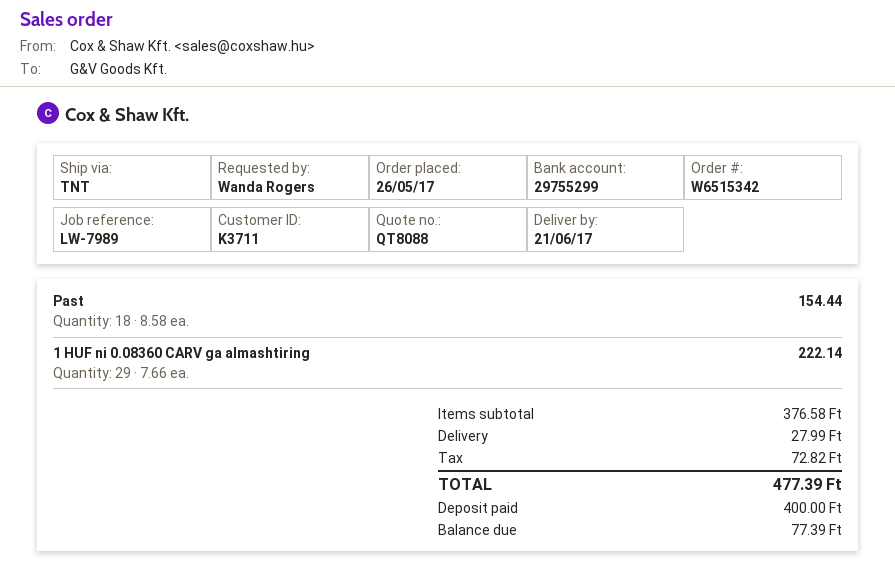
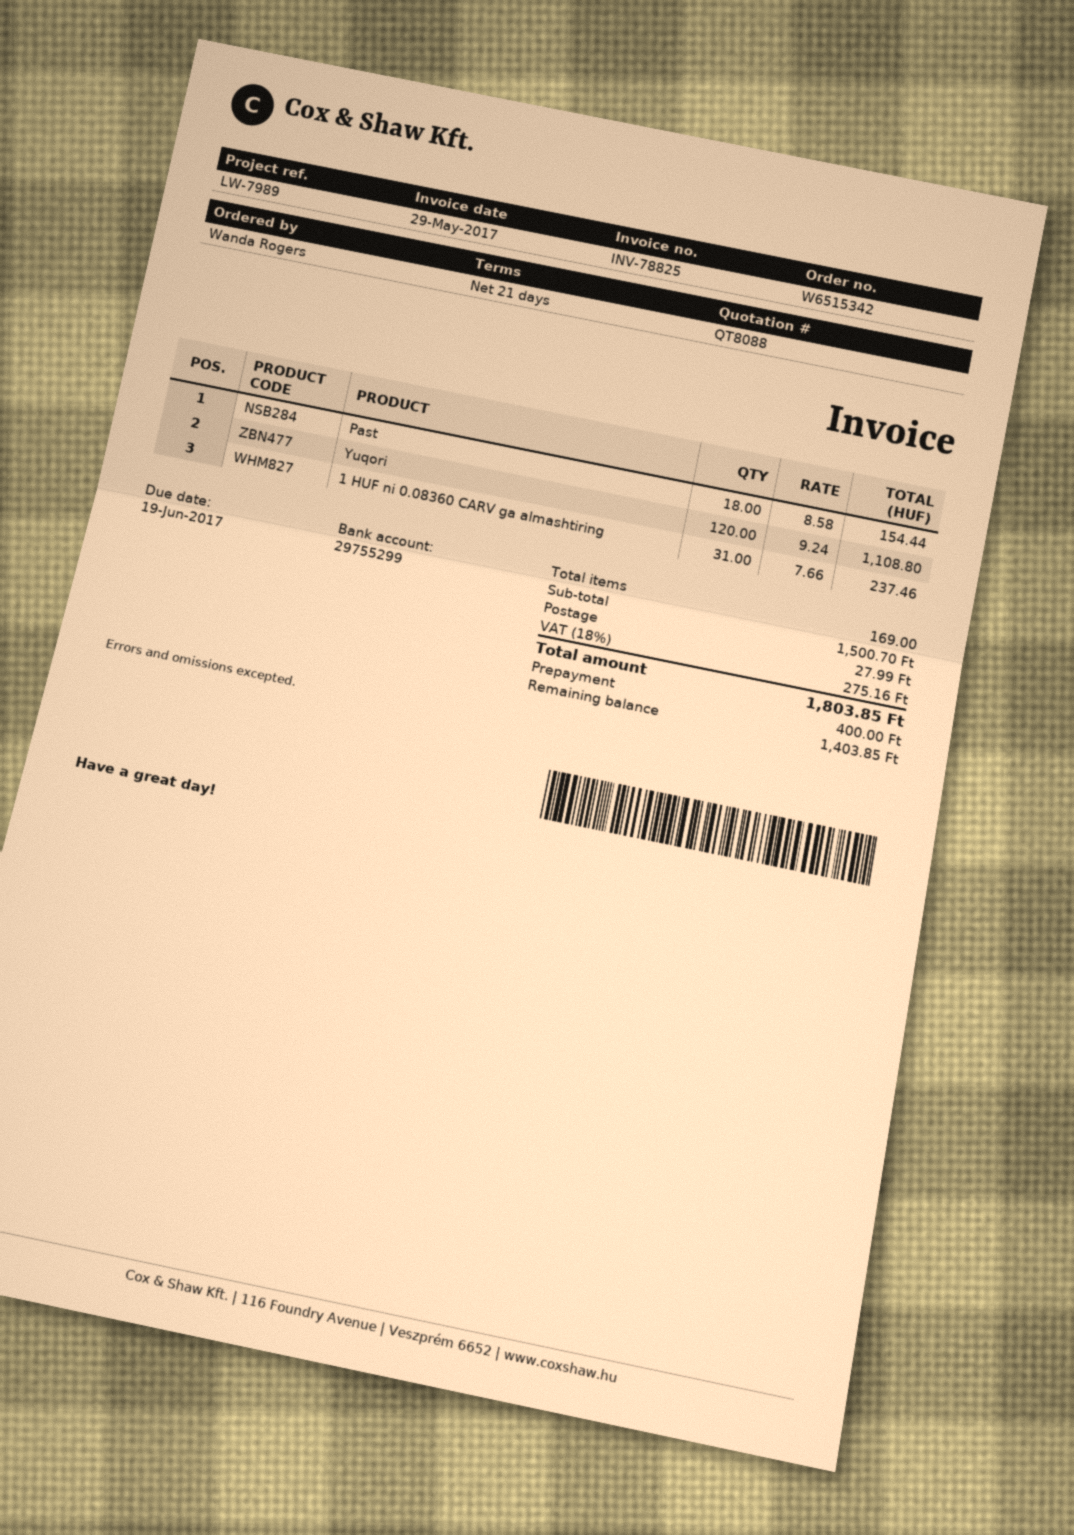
1 HUF ni 0.08360 CARV ga almashtiring: 29 x 7.66 = 222.14 -> 31 x 7.66 = 237.46
Yuqori: none -> 120 x 9.24 = 1108.80
subtotal: 376.58 -> 1500.70
tax: 72.82 -> 275.16
total: 477.39 -> 1803.85
balance: 77.39 -> 1403.85

